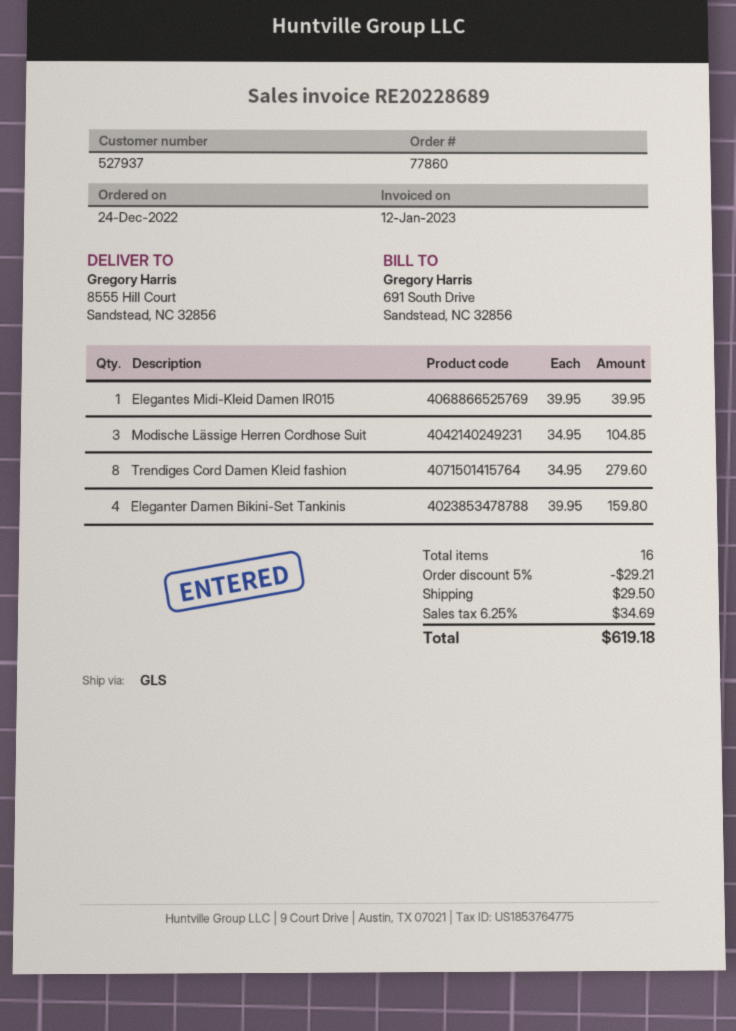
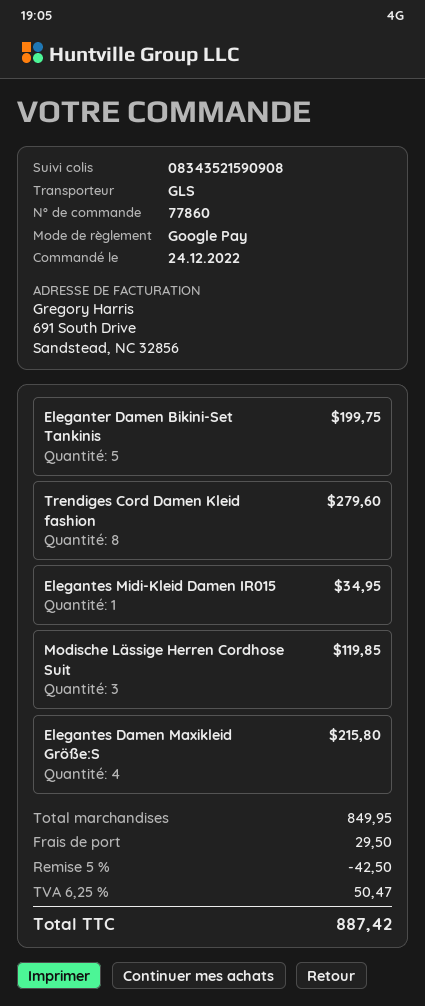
Elegantes Midi-Kleid Damen IR015: 1 for 39.95 -> 1 for 34.95
Modische Lässige Herren Cordhose Suit: 3 for 104.85 -> 3 for 119.85
Eleganter Damen Bikini-Set Tankinis: 4 for 159.80 -> 5 for 199.75
Elegantes Damen Maxikleid Größe:S: none -> 4 for 215.80
discount: 5% = 29.21 -> 5% = 42.50
tax: 6.25% = 34.69 -> 6.25% = 50.47
total: 619.18 -> 887.42

